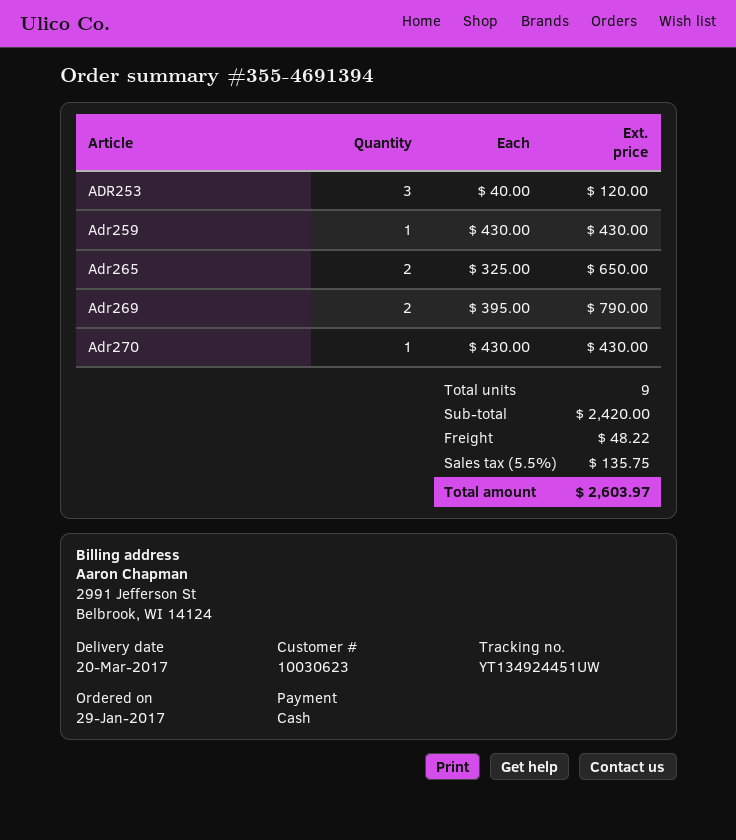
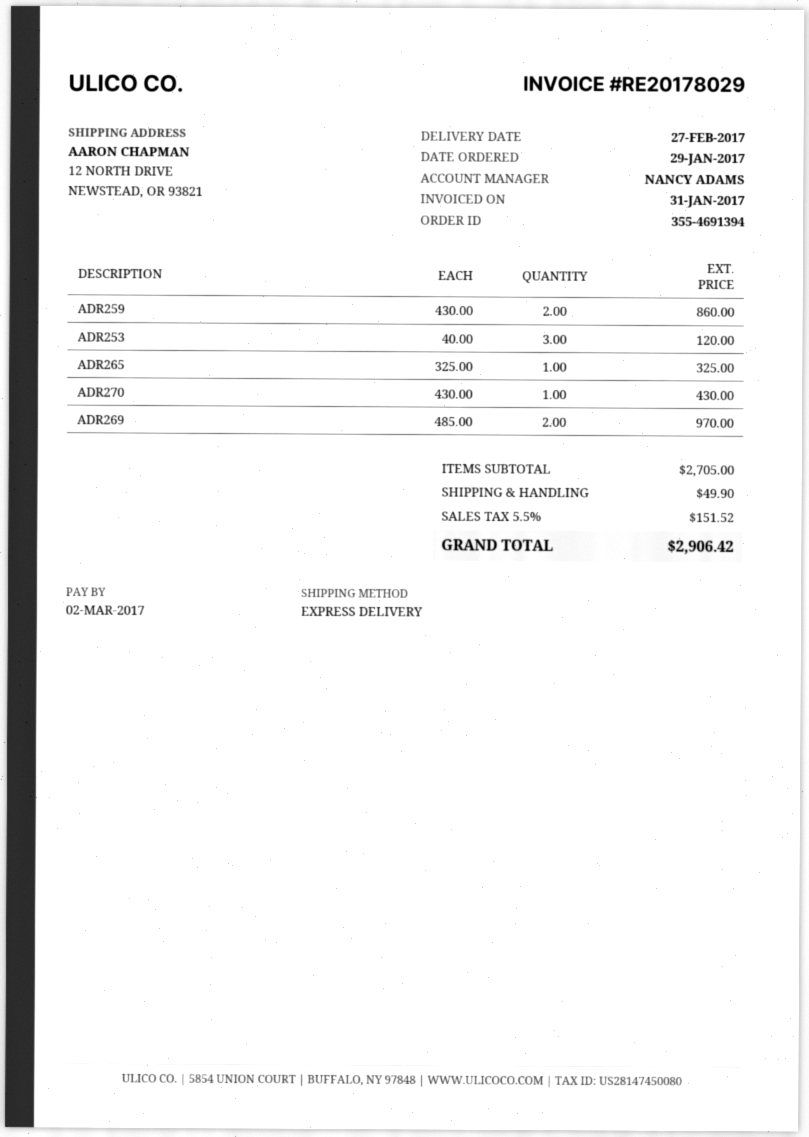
delivery date: 2017-03-20 -> 2017-02-27
Adr259: 1 x 430.00 = 430.00 -> 2 x 430.00 = 860.00
Adr265: 2 x 325.00 = 650.00 -> 1 x 325.00 = 325.00
Adr269: 2 x 395.00 = 790.00 -> 2 x 485.00 = 970.00
subtotal: 2420.00 -> 2705.00
shipping: 48.22 -> 49.90
tax: 5.5% = 135.75 -> 5.5% = 151.52
total: 2603.97 -> 2906.42

